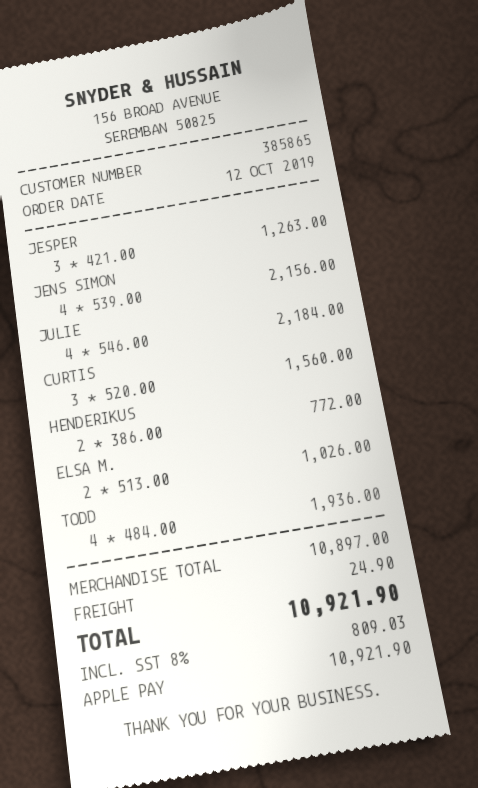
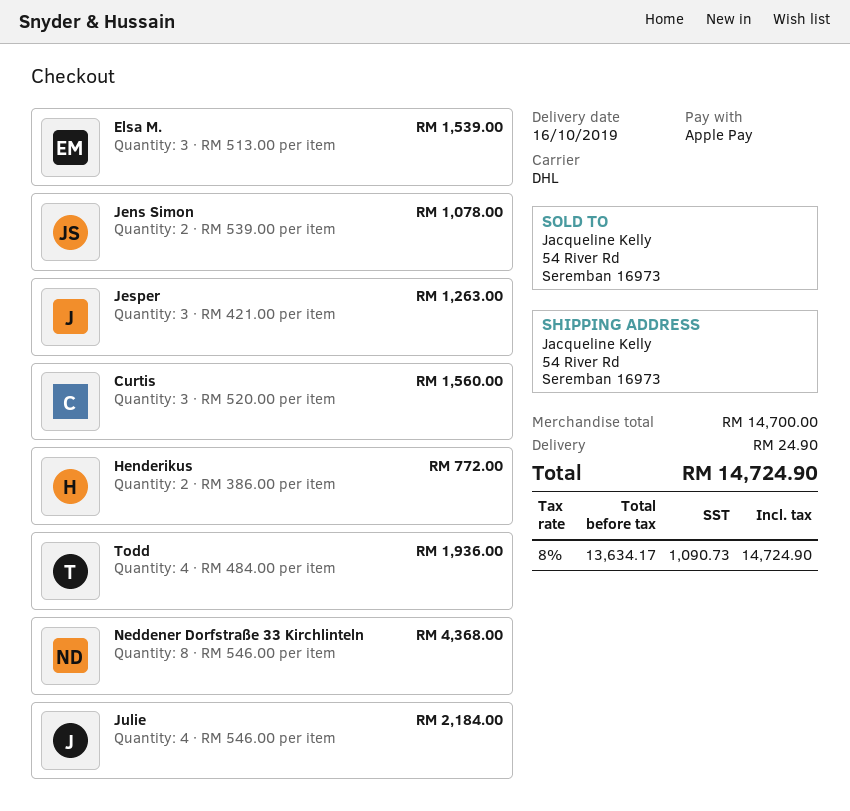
JENS SIMON: 4 x 539.00 = 2156.00 -> 2 x 539.00 = 1078.00
ELSA M.: 2 x 513.00 = 1026.00 -> 3 x 513.00 = 1539.00
Neddener Dorfstraße 33 Kirchlinteln: none -> 8 x 546.00 = 4368.00
subtotal: 10897.00 -> 14700.00
tax: 8% = 809.03 -> 8% = 1090.73
total: 10921.90 -> 14724.90

